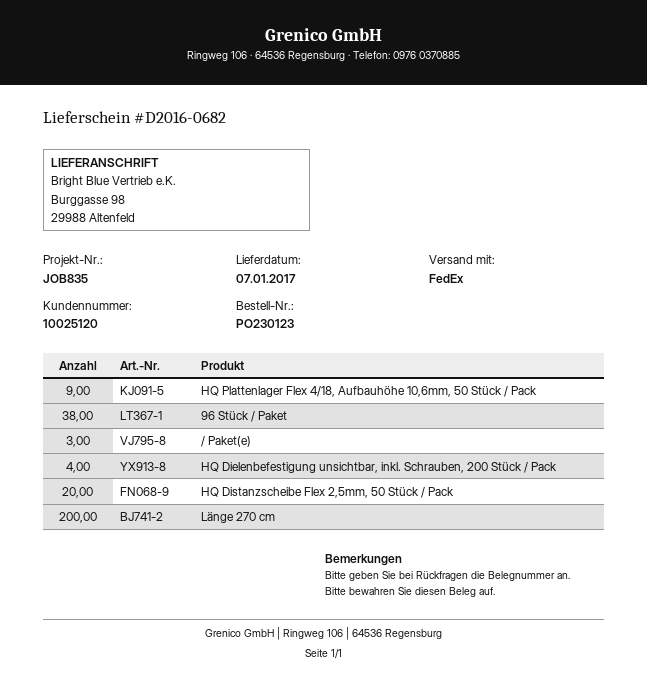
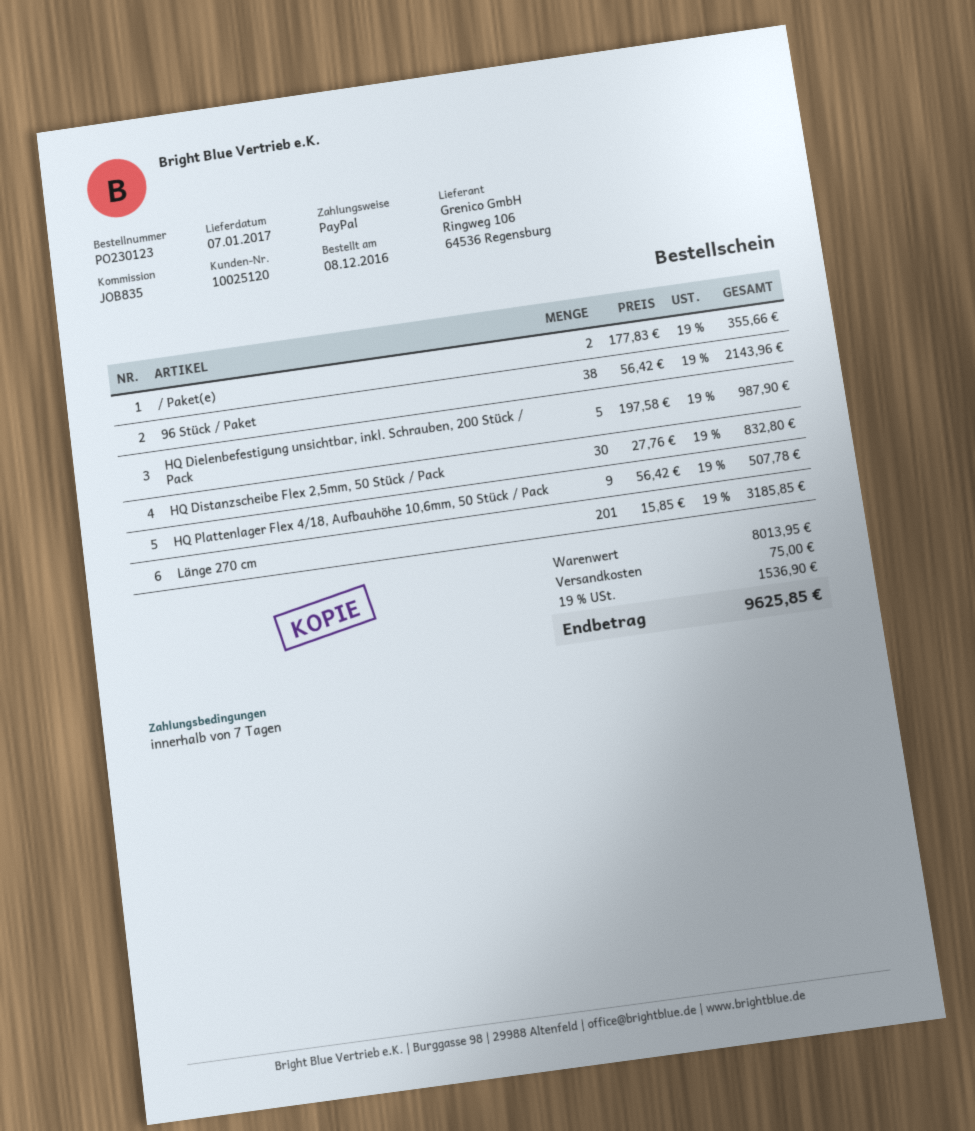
/ Paket(e): 3 -> 2
HQ Dielenbefestigung unsichtbar, inkl. Schrauben, 200 Stück / Pack: 4 -> 5
HQ Distanzscheibe Flex 2,5mm, 50 Stück / Pack: 20 -> 30
Länge 270 cm: 200 -> 201

